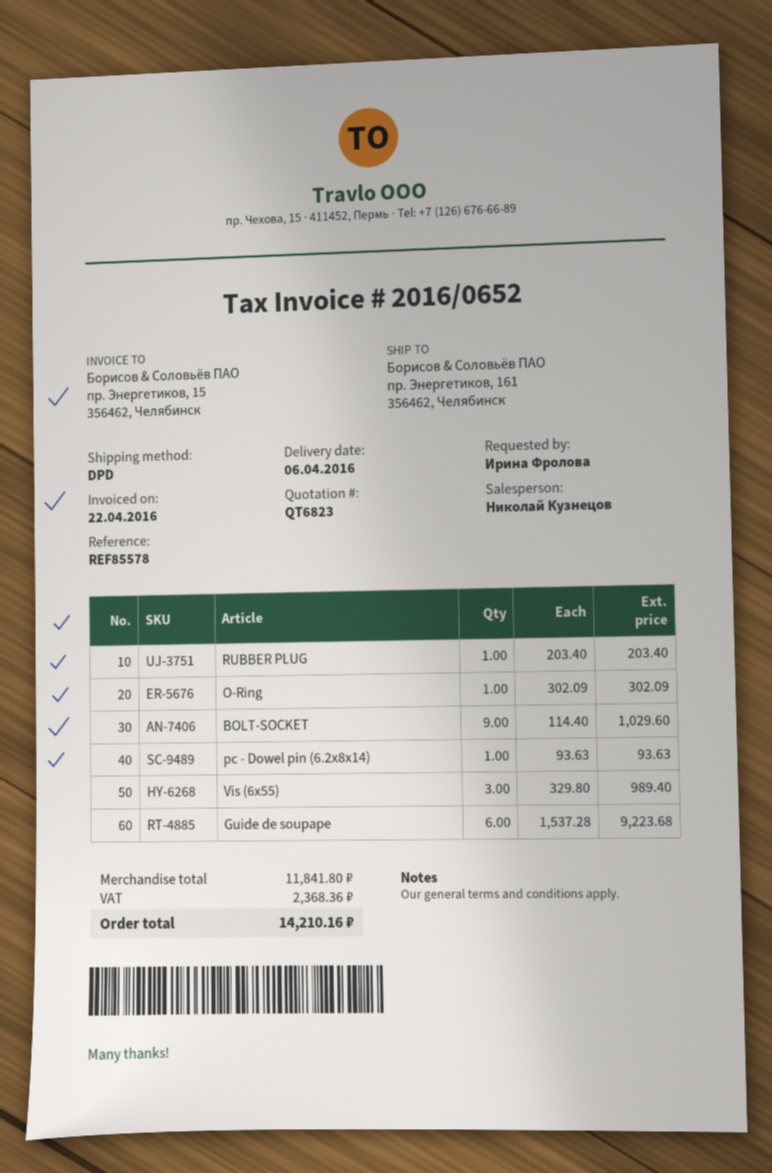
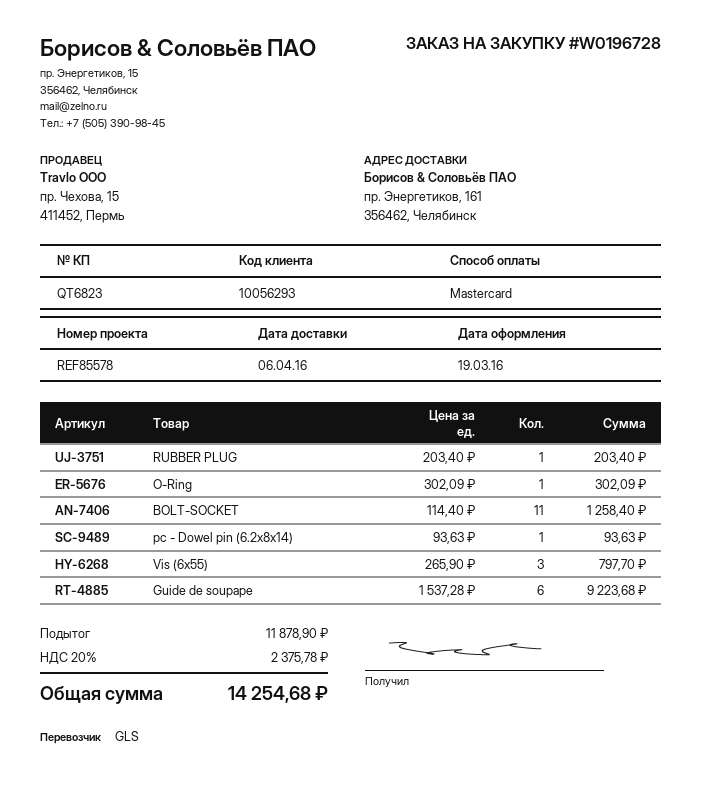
shipping method: DPD -> GLS
BOLT-SOCKET: 9 x 114.40 = 1029.60 -> 11 x 114.40 = 1258.40
Vis (6x55): 3 x 329.80 = 989.40 -> 3 x 265.90 = 797.70
subtotal: 11841.80 -> 11878.90
tax: 2368.36 -> 2375.78
total: 14210.16 -> 14254.68

